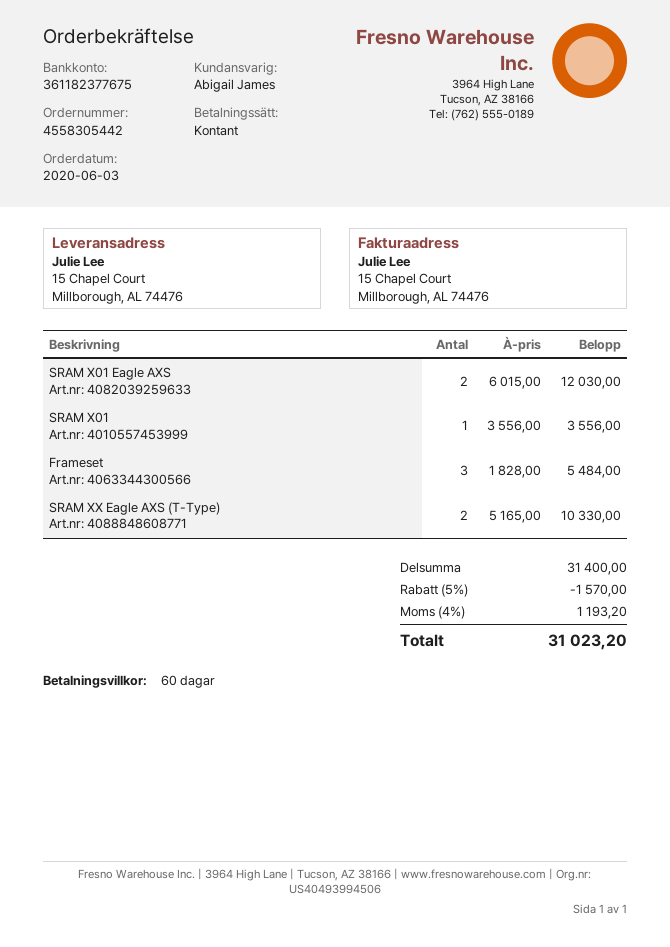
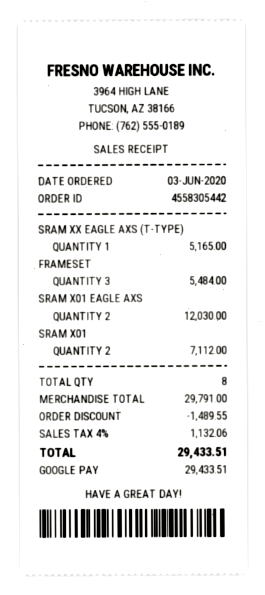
payment method: cash -> Google Pay
SRAM X01: 1 for 3556.00 -> 2 for 7112.00
SRAM XX Eagle AXS (T-Type): 2 for 10330.00 -> 1 for 5165.00
subtotal: 31400.00 -> 29791.00
discount: 1570.00 -> 1489.55
tax: 4% = 1193.20 -> 4% = 1132.06
total: 31023.20 -> 29433.51

